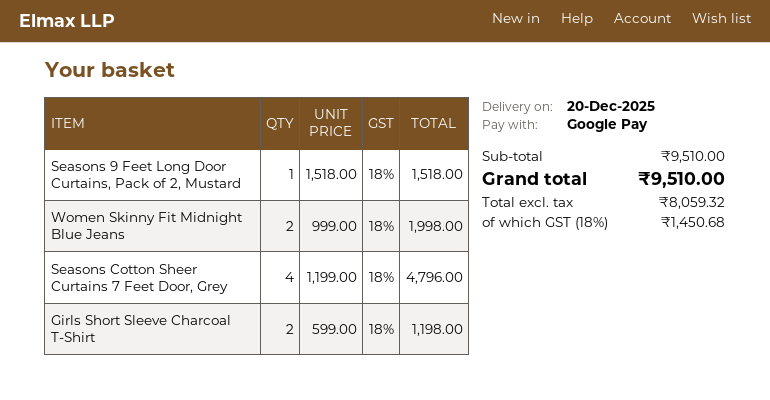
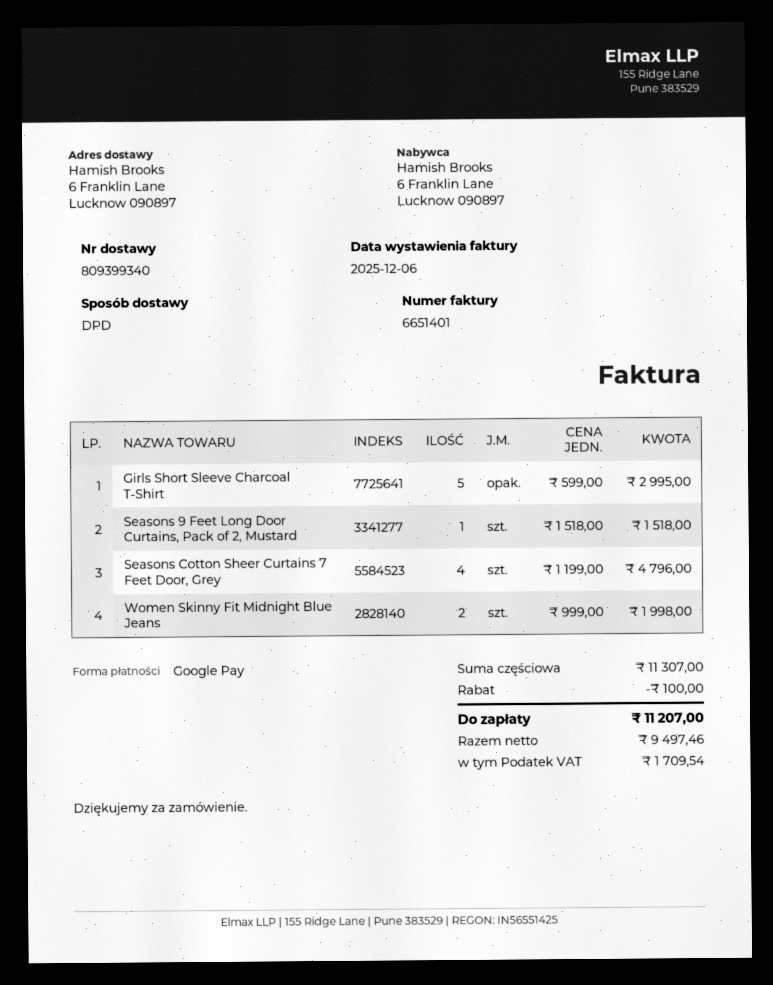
Girls Short Sleeve Charcoal T-Shirt: 2 x 599.00 = 1198.00 -> 5 x 599.00 = 2995.00
subtotal: 9510.00 -> 11307.00
discount: none -> 100.00
net: 8059.32 -> 9497.46
tax: 1450.68 -> 1709.54
total: 9510.00 -> 11207.00

